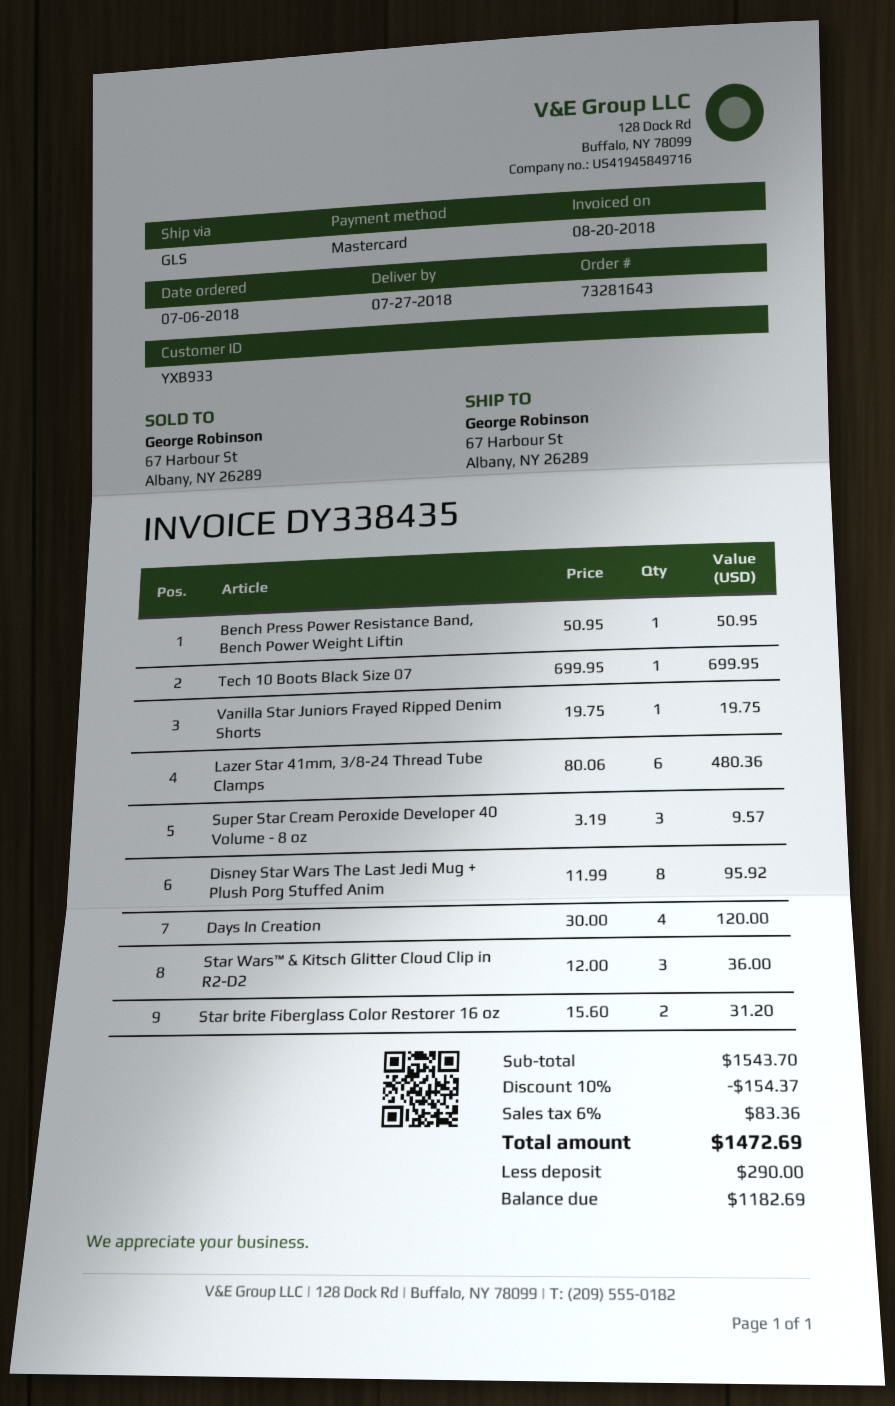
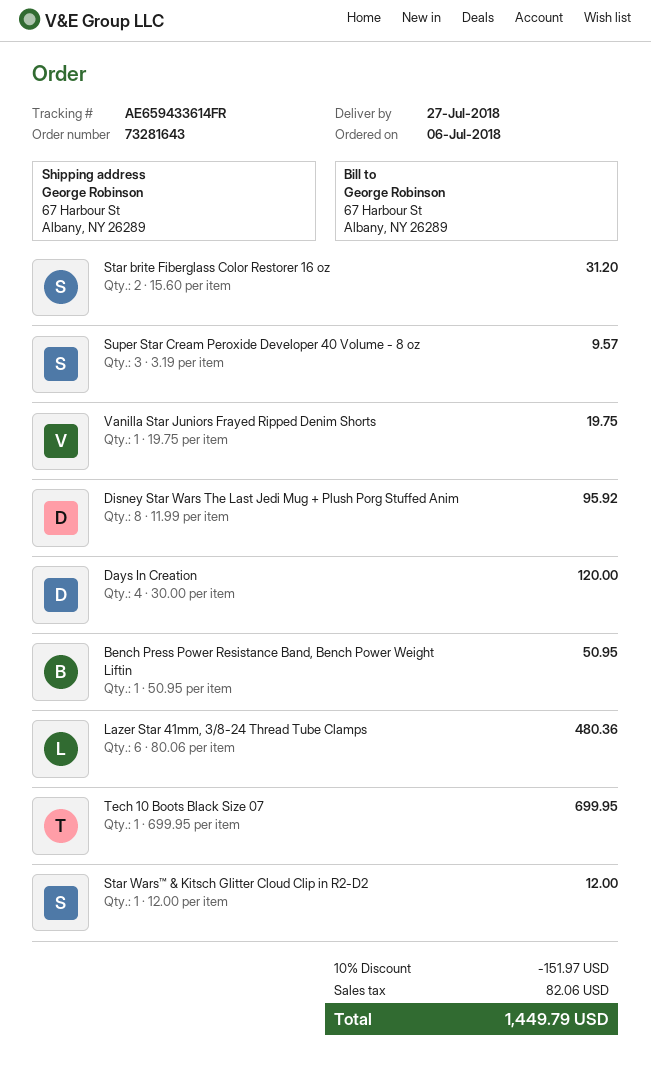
Star Wars™ & Kitsch Glitter Cloud Clip in R2-D2: 3 x 12.00 = 36.00 -> 1 x 12.00 = 12.00
discount: 10% = 154.37 -> 10% = 151.97
tax: 83.36 -> 82.06
total: 1472.69 -> 1449.79

